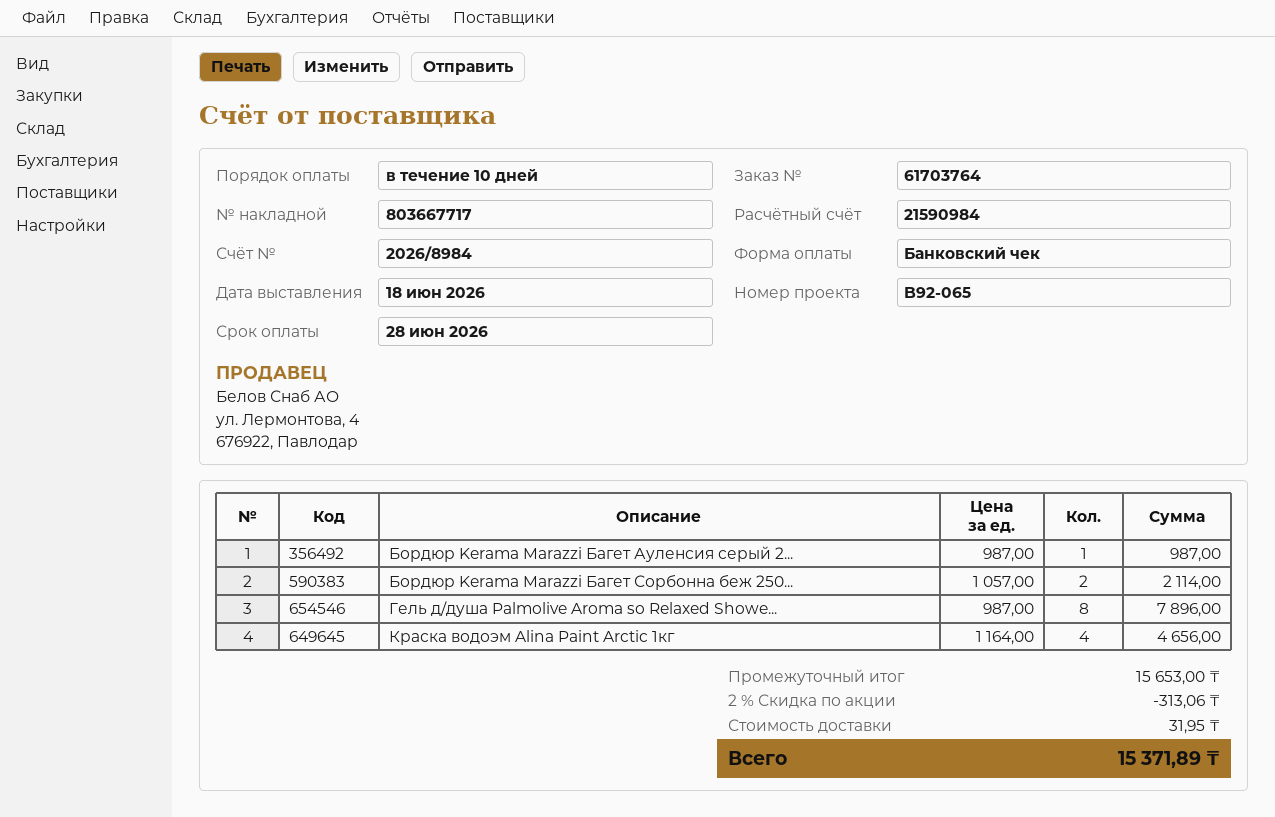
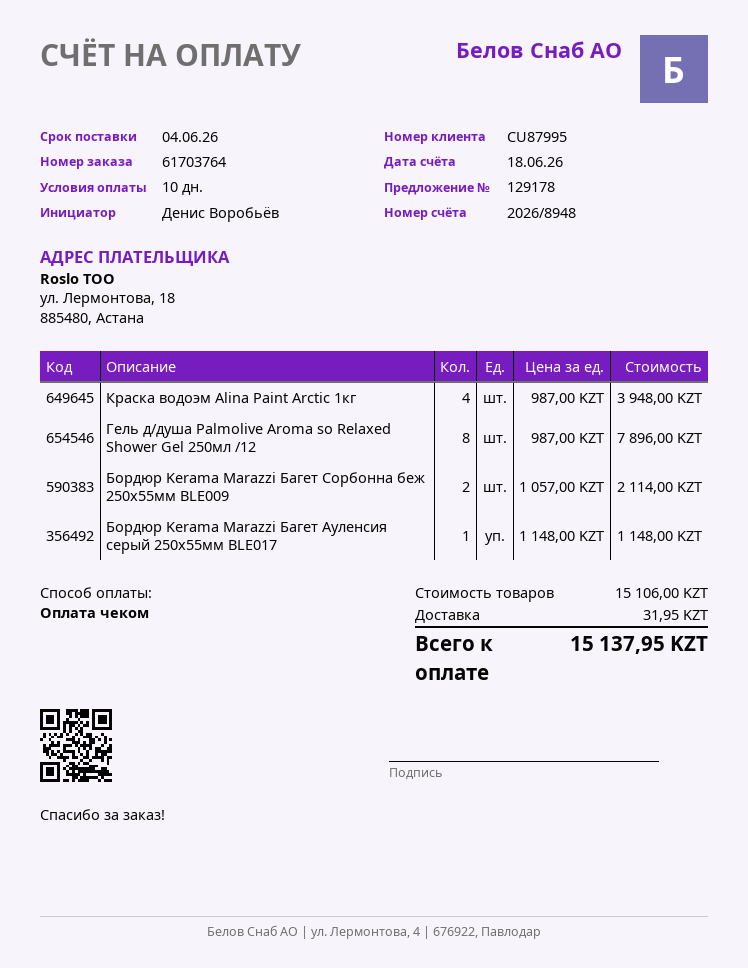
invoice number: 2026/8984 -> 2026/8948
Бордюр Kerama Marazzi Багет Ауленсия серый 2...: 1 x 987.00 = 987.00 -> 1 x 1148.00 = 1148.00
Краска водоэм Alina Paint Arctic 1кг: 4 x 1164.00 = 4656.00 -> 4 x 987.00 = 3948.00
subtotal: 15653.00 -> 15106.00
discount: 2% = 313.06 -> none
total: 15371.89 -> 15137.95

